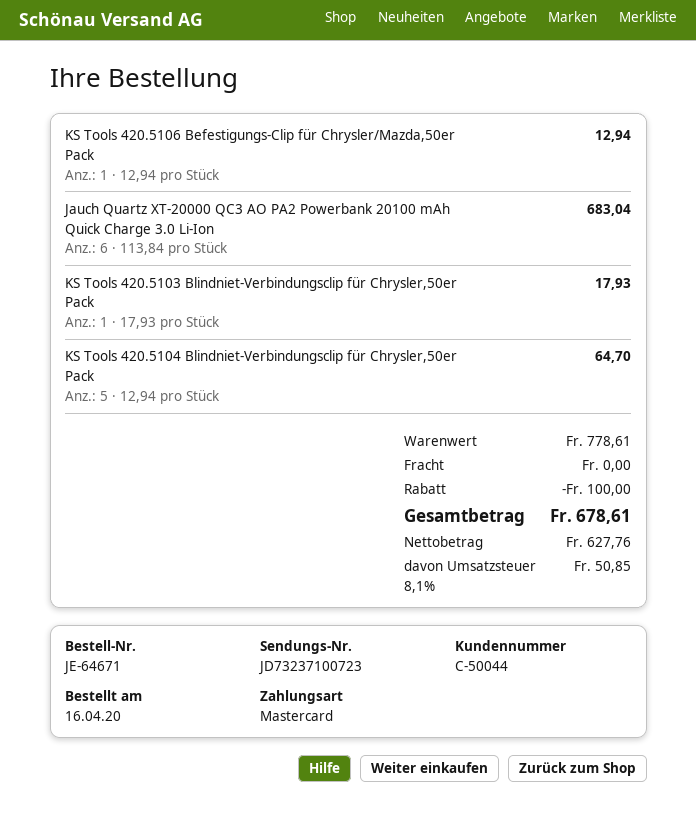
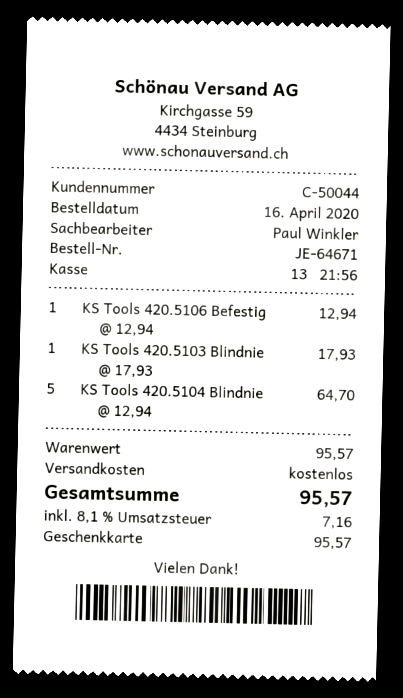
payment method: Mastercard -> gift card
Jauch Quartz XT-20000 QC3 AO PA2 Powerbank 20100 mAh Quick Charge 3.0 Li-Ion: 6 x 113.84 = 683.04 -> none
subtotal: 778.61 -> 95.57
discount: 100.00 -> none
tax: 8.1% = 50.85 -> 8.1% = 7.16
total: 678.61 -> 95.57

